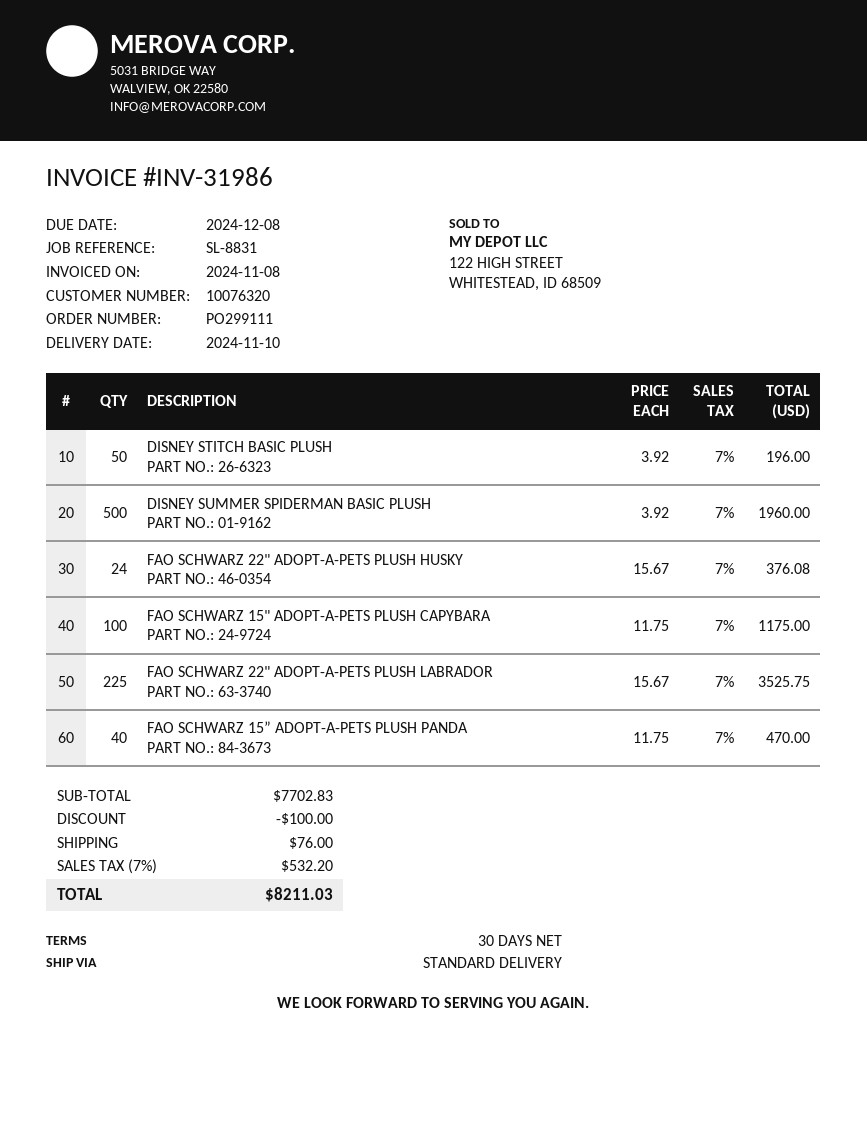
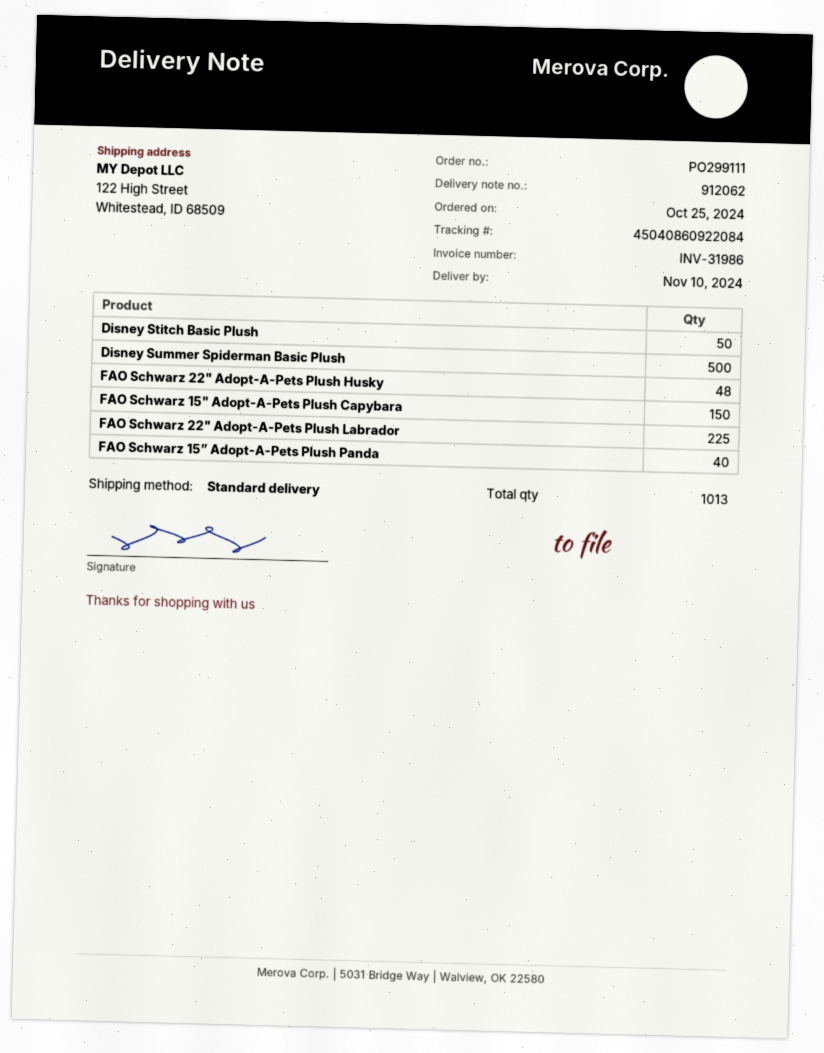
FAO SCHWARZ 22" ADOPT-A-PETS PLUSH HUSKY: 24 -> 48
FAO SCHWARZ 15" ADOPT-A-PETS PLUSH CAPYBARA: 100 -> 150

